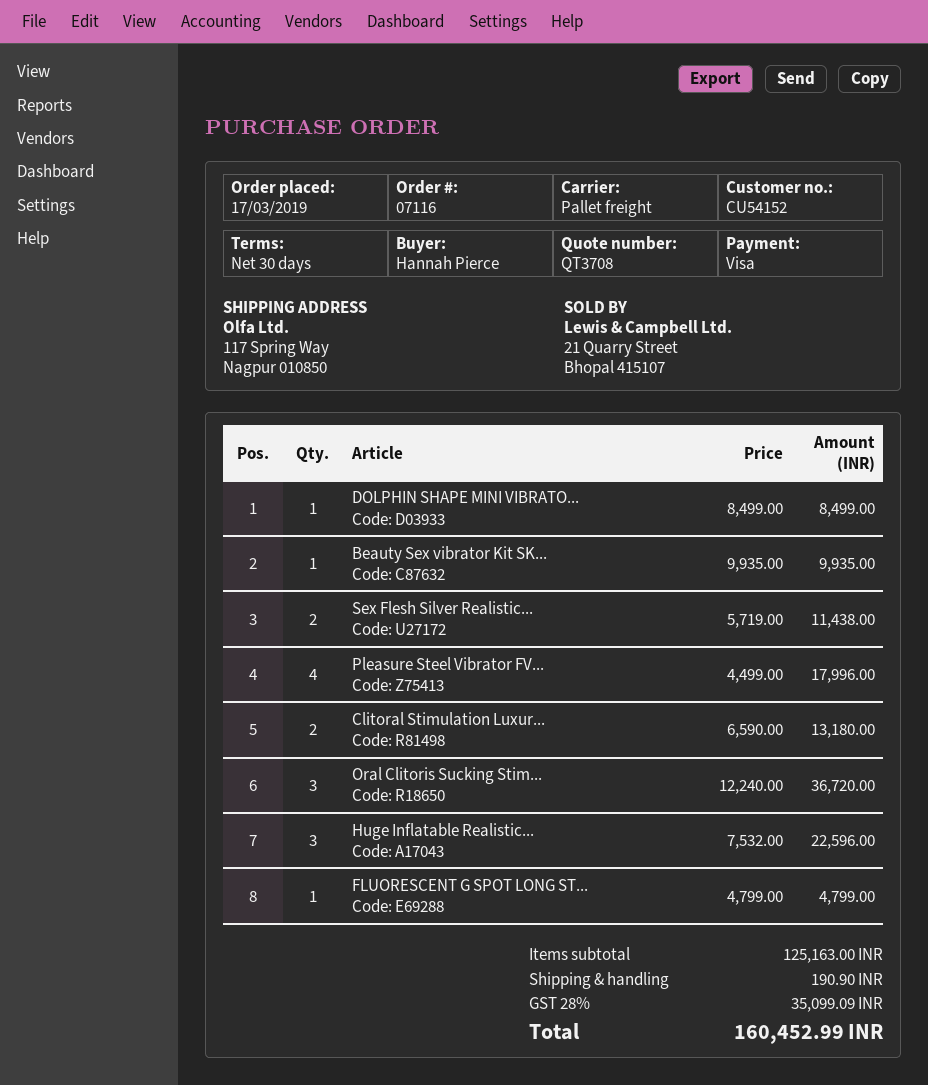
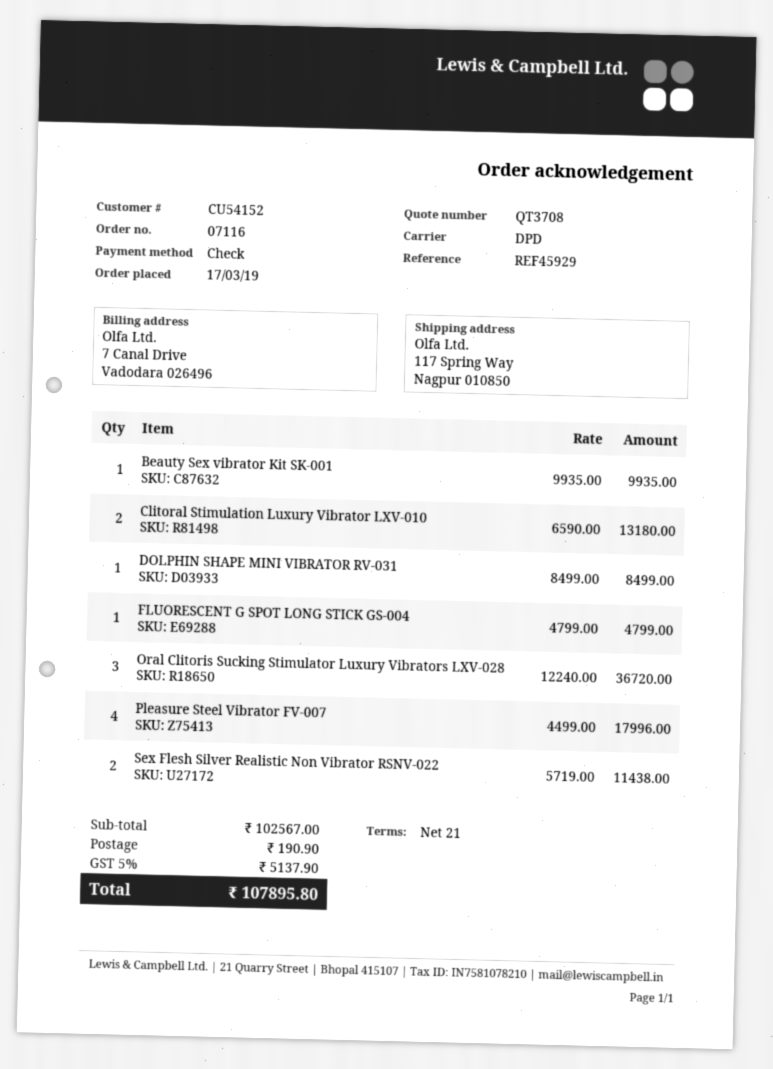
payment terms: 30 days -> 21 days
payment method: Visa -> cheque
shipping method: pallet freight -> DPD
Huge Inflatable Realistic...: 3 x 7532.00 = 22596.00 -> none
subtotal: 125163.00 -> 102567.00
tax: 28% = 35099.09 -> 5% = 5137.90
total: 160452.99 -> 107895.80

